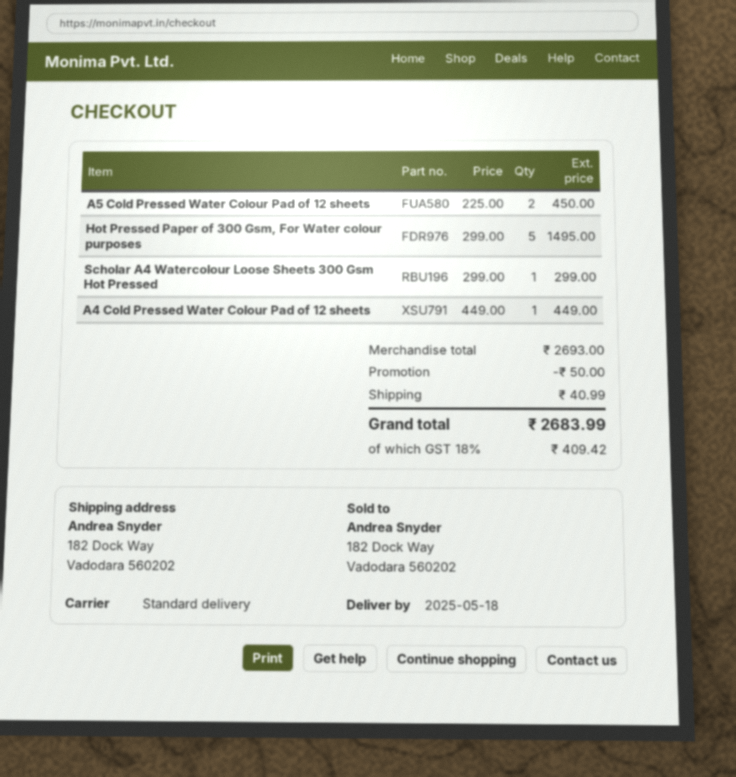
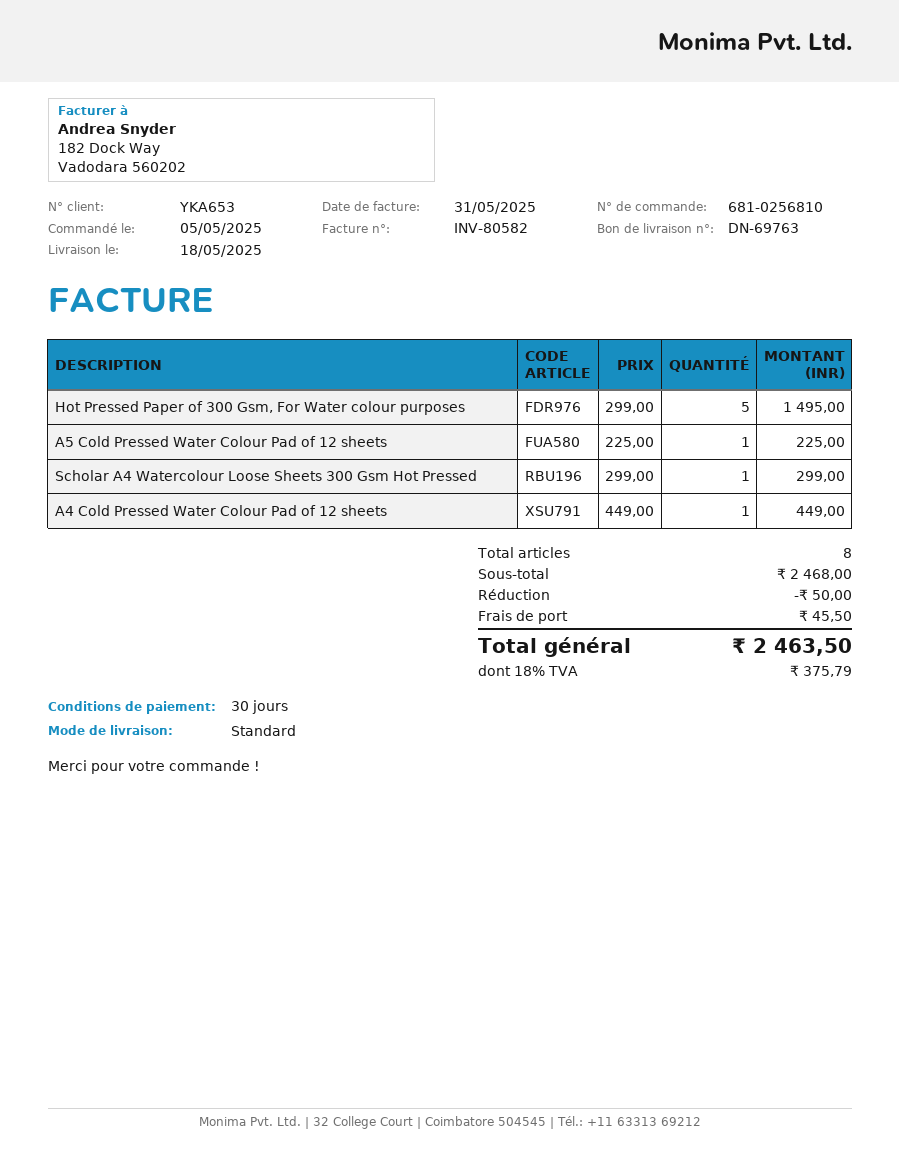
A5 Cold Pressed Water Colour Pad of 12 sheets: 2 x 225.00 = 450.00 -> 1 x 225.00 = 225.00
subtotal: 2693.00 -> 2468.00
shipping: 40.99 -> 45.50
tax: 18% = 409.42 -> 18% = 375.79
total: 2683.99 -> 2463.50

